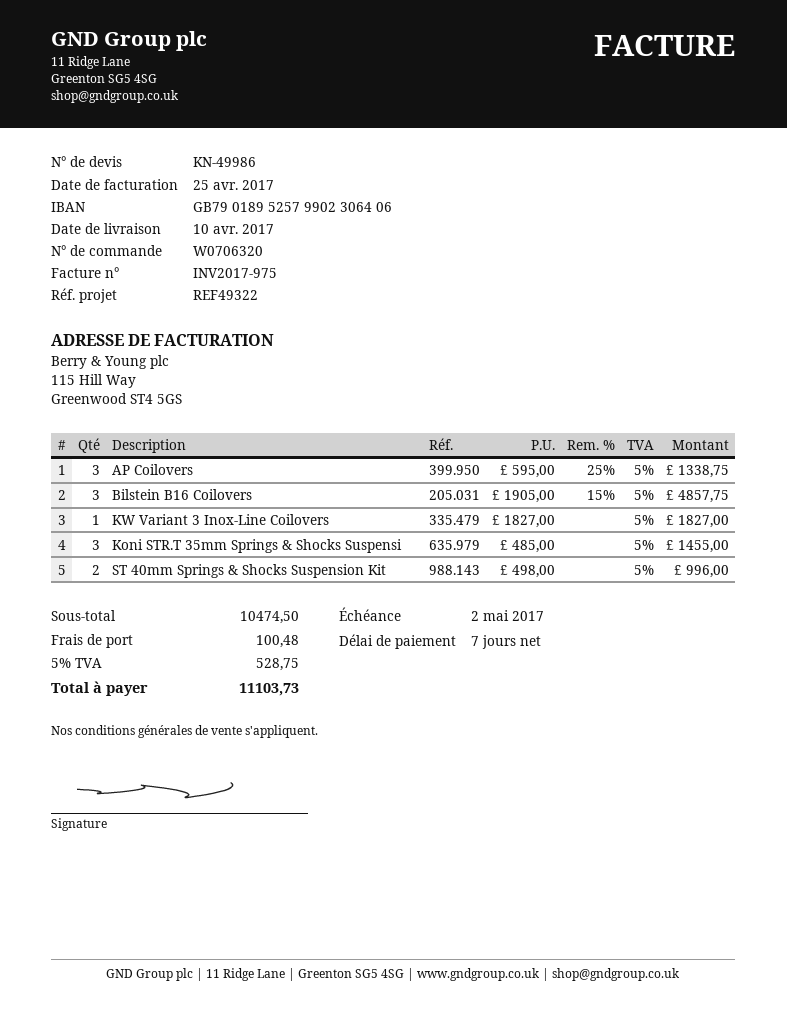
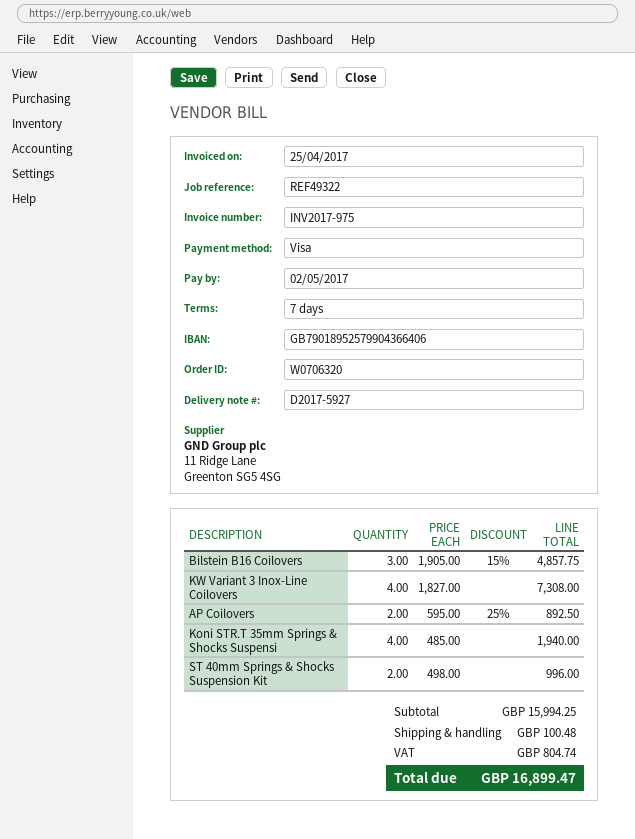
bank account: GB79018952579902306406 -> GB79018952579904366406
AP Coilovers: 3 x 595.00 - 25% = 1338.75 -> 2 x 595.00 - 25% = 892.50
KW Variant 3 Inox-Line Coilovers: 1 x 1827.00 = 1827.00 -> 4 x 1827.00 = 7308.00
Koni STR.T 35mm Springs & Shocks Suspensi: 3 x 485.00 = 1455.00 -> 4 x 485.00 = 1940.00
subtotal: 10474.50 -> 15994.25
tax: 528.75 -> 804.74
total: 11103.73 -> 16899.47

